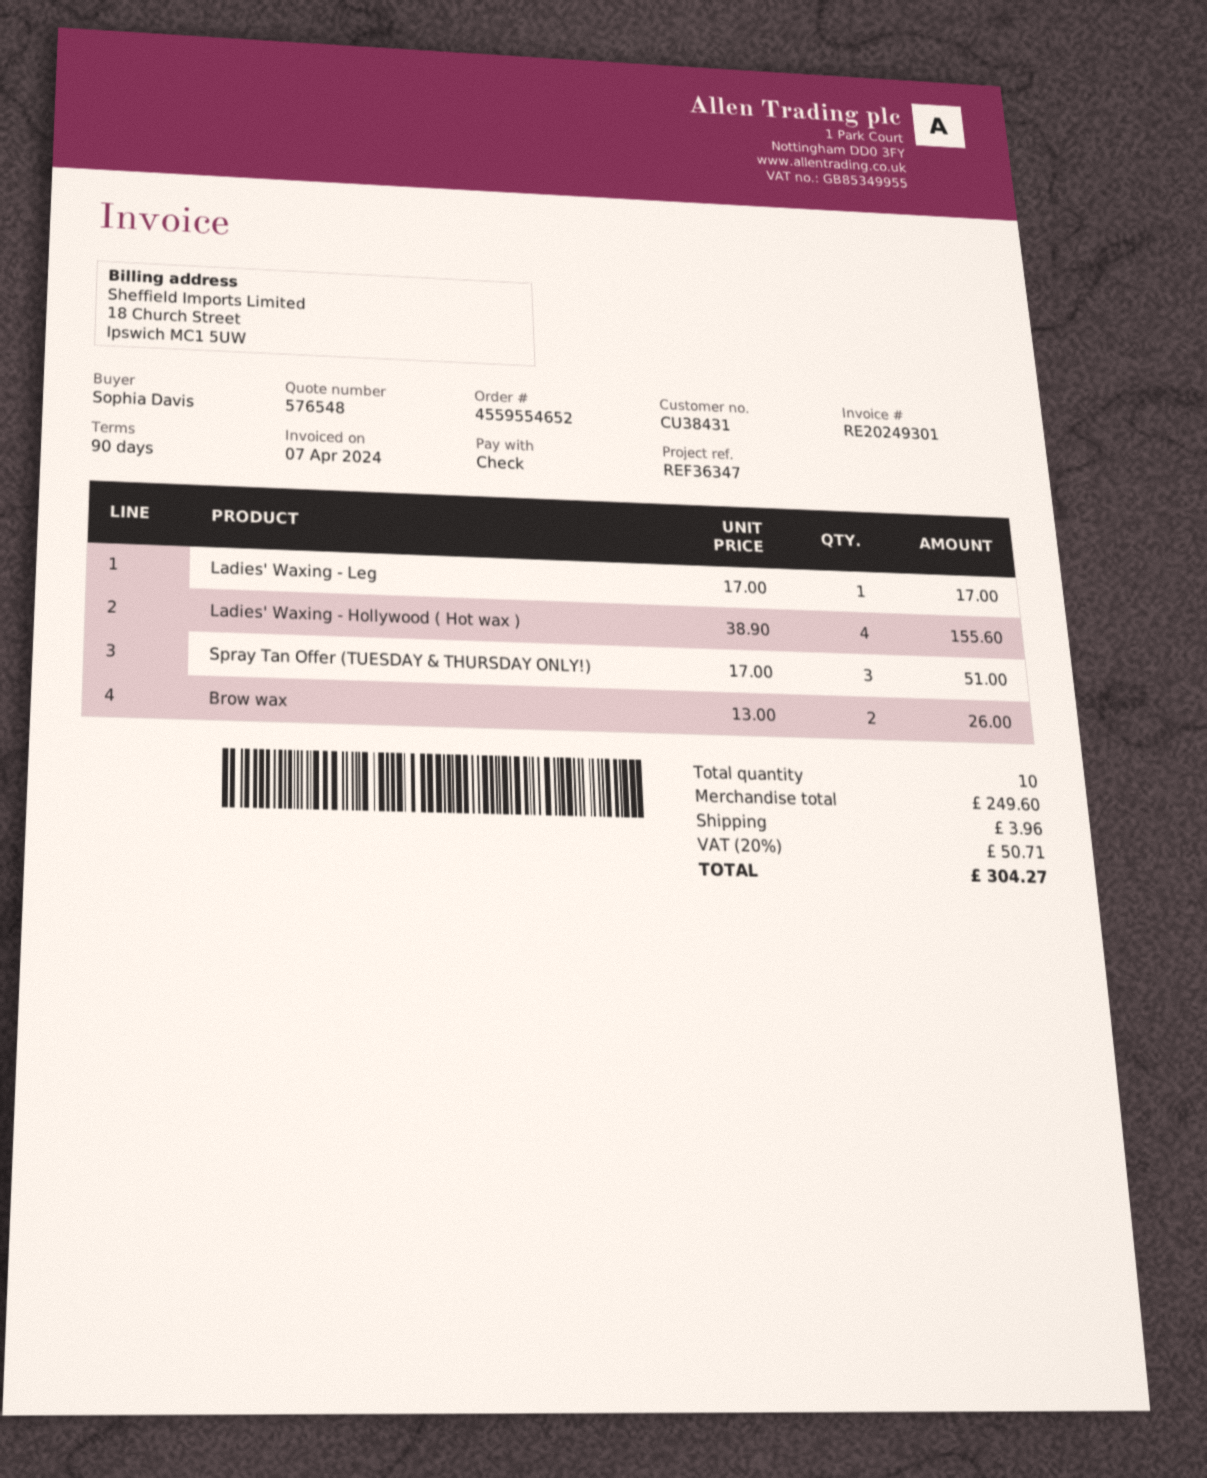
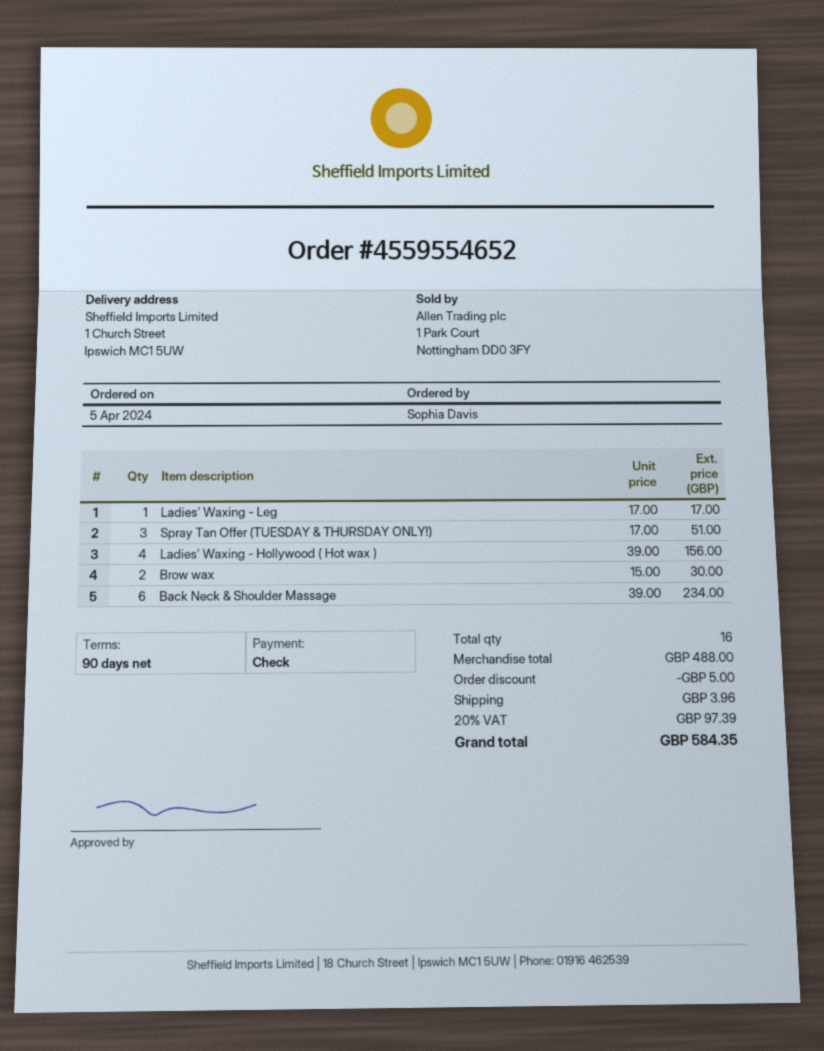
Ladies' Waxing - Hollywood ( Hot wax ): 4 x 38.90 = 155.60 -> 4 x 39.00 = 156.00
Brow wax: 2 x 13.00 = 26.00 -> 2 x 15.00 = 30.00
Back Neck & Shoulder Massage: none -> 6 x 39.00 = 234.00
total quantity: 10 -> 16
subtotal: 249.60 -> 488.00
discount: none -> 5.00
tax: 20% = 50.71 -> 20% = 97.39
total: 304.27 -> 584.35

